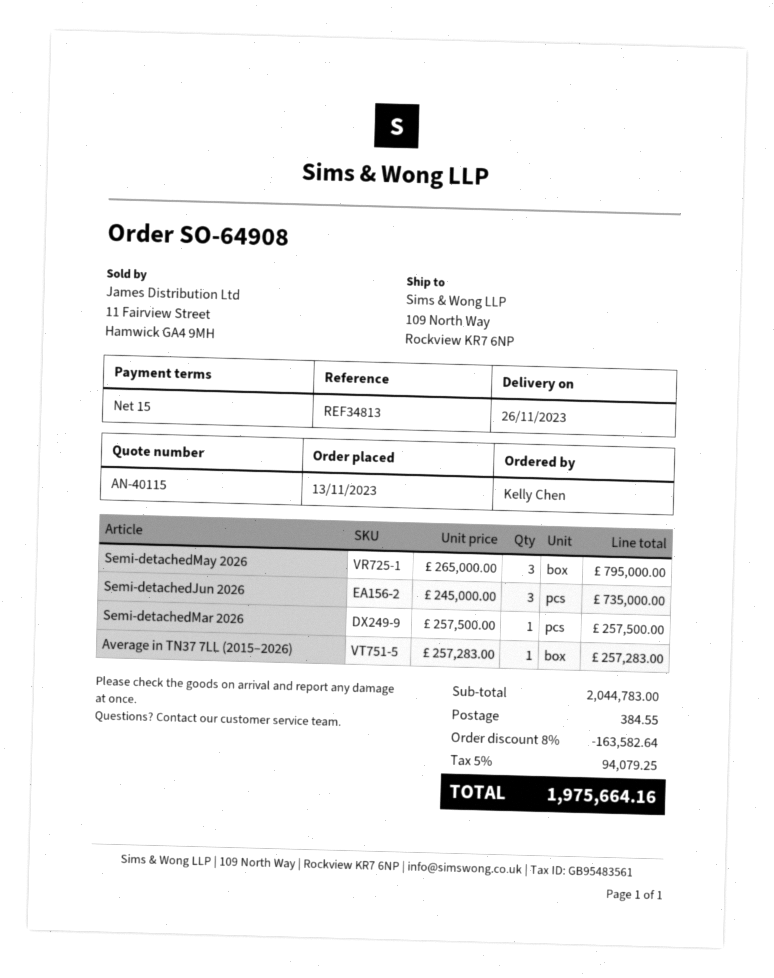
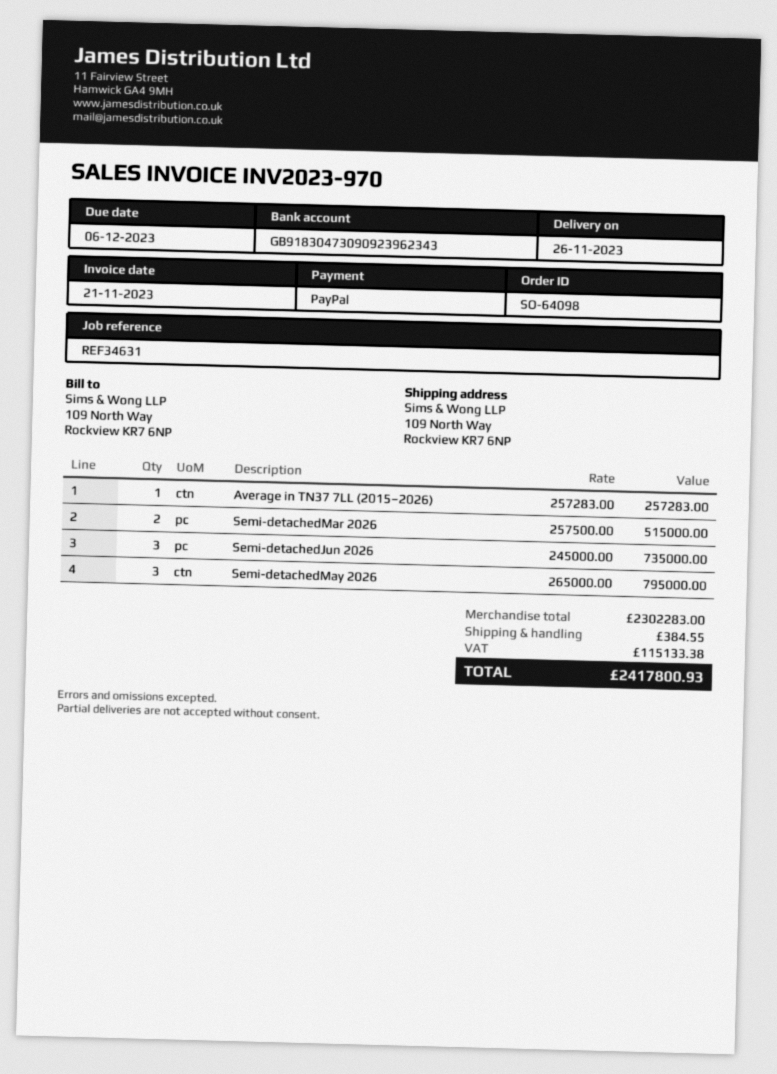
order number: SO-64908 -> SO-64098
reference: REF34813 -> REF34631
Semi-detachedMar 2026: 1 x 257500.00 = 257500.00 -> 2 x 257500.00 = 515000.00
subtotal: 2044783.00 -> 2302283.00
discount: 8% = 163582.64 -> none
tax: 94079.25 -> 115133.38
total: 1975664.16 -> 2417800.93

